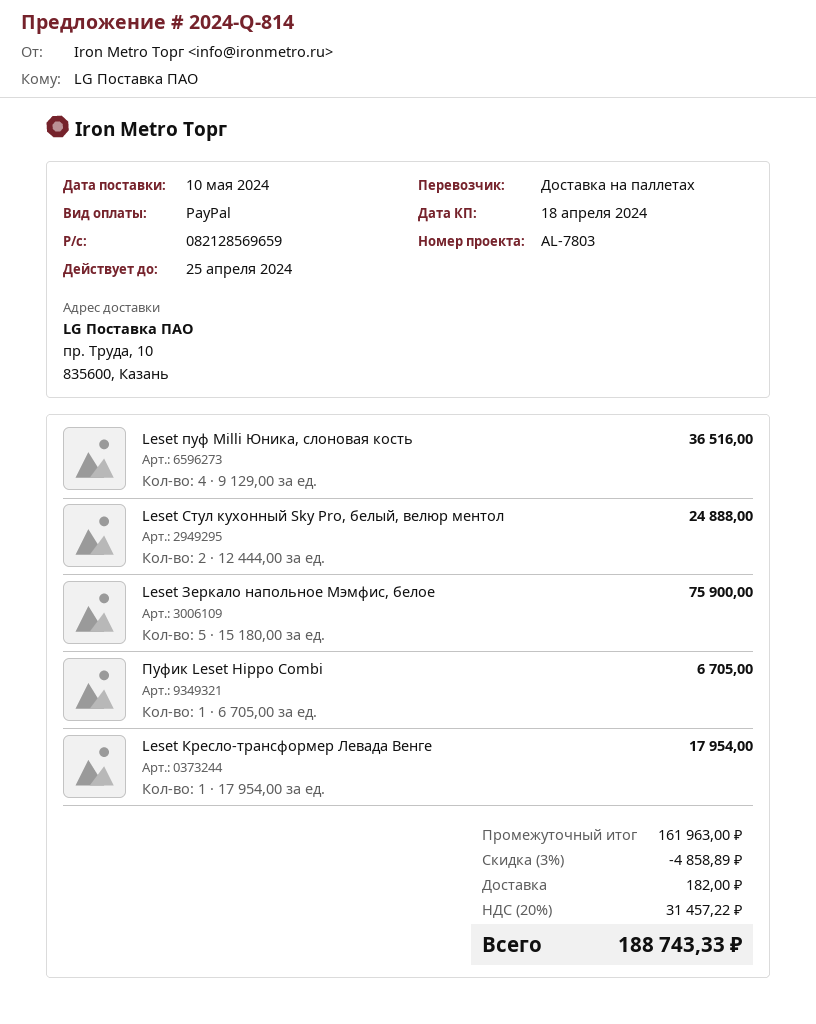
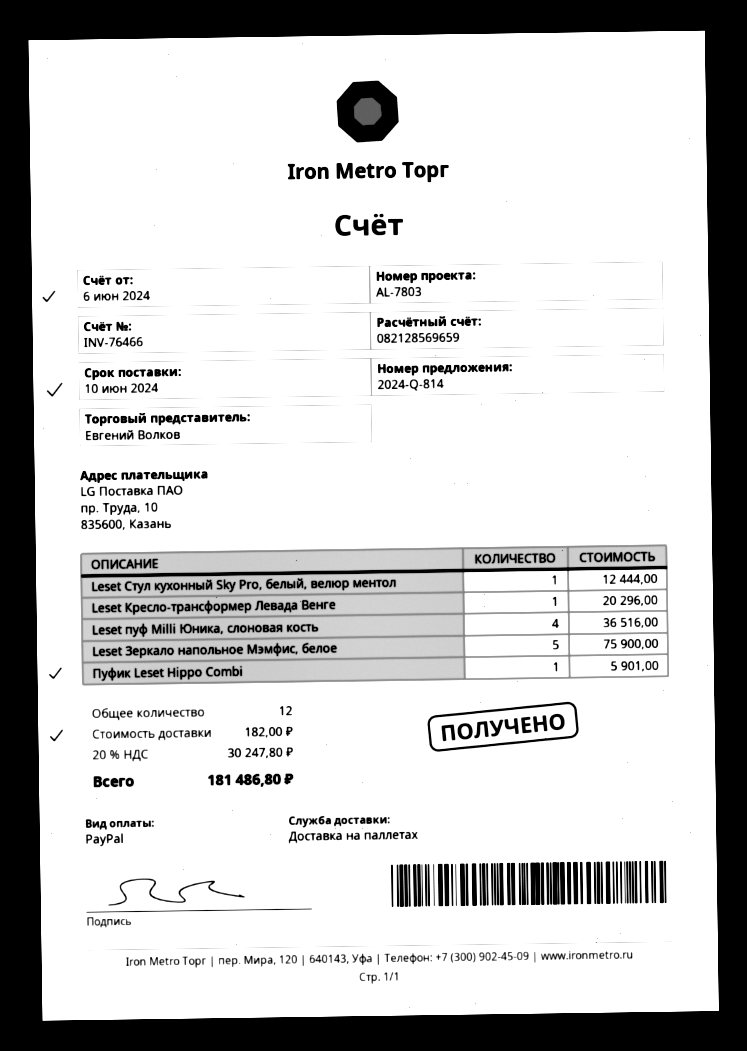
delivery date: 2024-05-10 -> 2024-06-10
Leset Стул кухонный Sky Pro, белый, велюр ментол: 2 for 24888.00 -> 1 for 12444.00
Пуфик Leset Hippo Combi: 1 for 6705.00 -> 1 for 5901.00
Leset Кресло-трансформер Левада Венге: 1 for 17954.00 -> 1 for 20296.00
discount: 3% = 4858.89 -> none
tax: 20% = 31457.22 -> 20% = 30247.80
total: 188743.33 -> 181486.80

